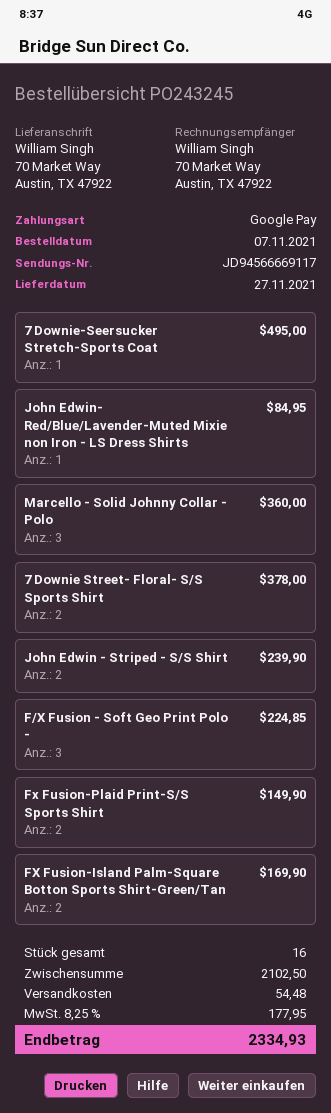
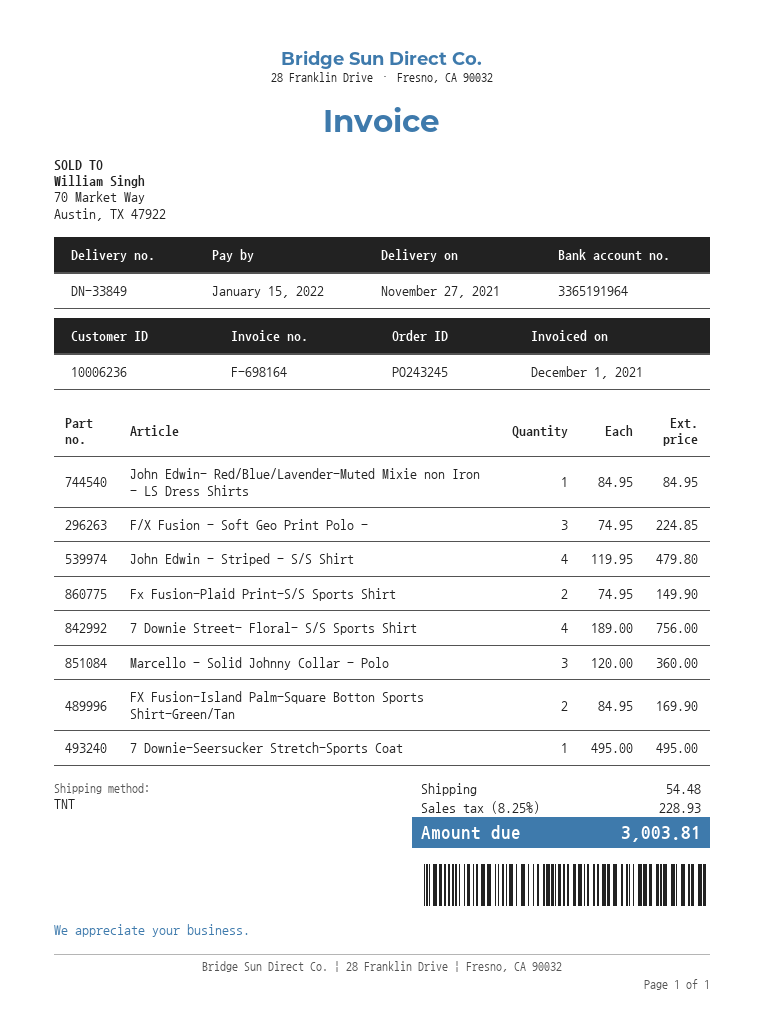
7 Downie Street- Floral- S/S Sports Shirt: 2 for 378.00 -> 4 for 756.00
John Edwin - Striped - S/S Shirt: 2 for 239.90 -> 4 for 479.80
tax: 8.25% = 177.95 -> 8.25% = 228.93
total: 2334.93 -> 3003.81

